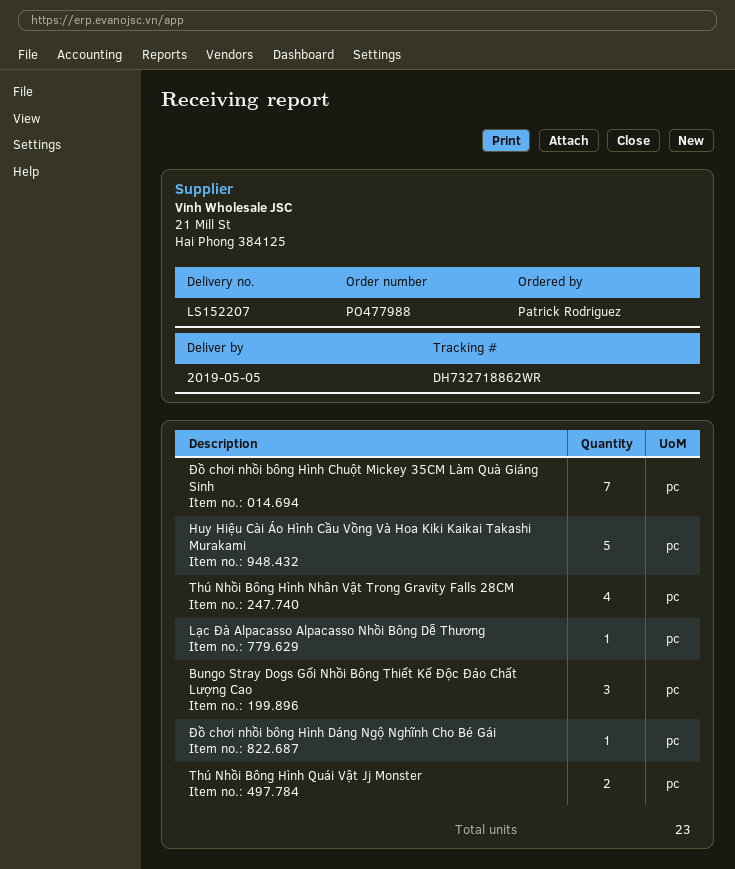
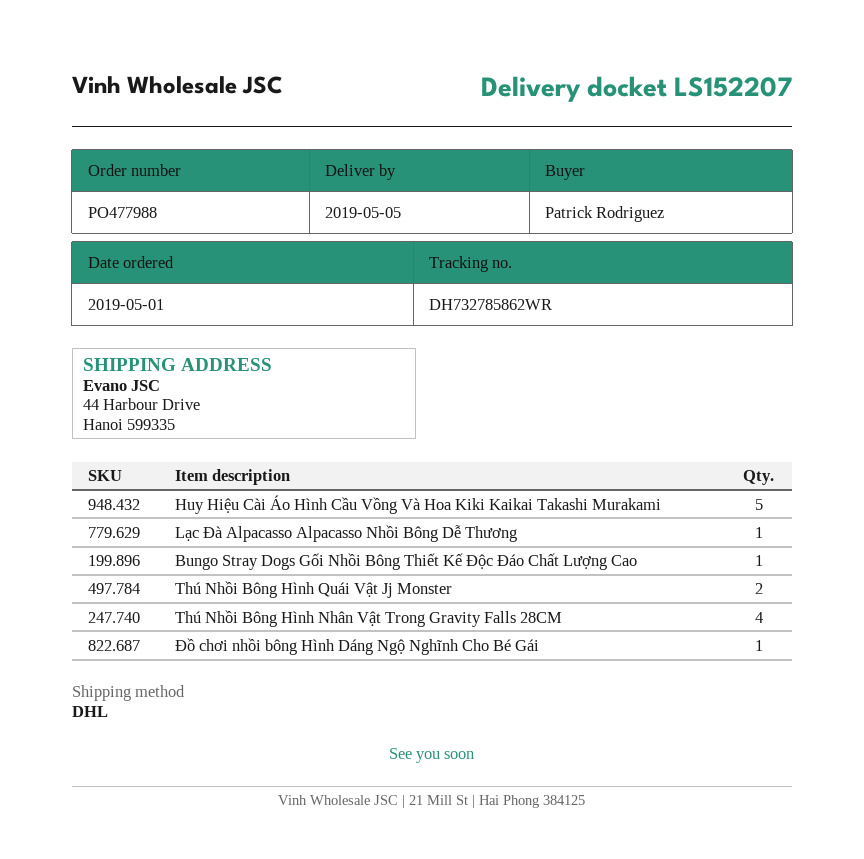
tracking number: DH732718862WR -> DH732785862WR
Đồ chơi nhồi bông Hình Chuột Mickey 35CM Làm Quà Giáng Sinh: 7 -> none
Bungo Stray Dogs Gối Nhồi Bông Thiết Kế Độc Đáo Chất Lượng Cao: 3 -> 1

